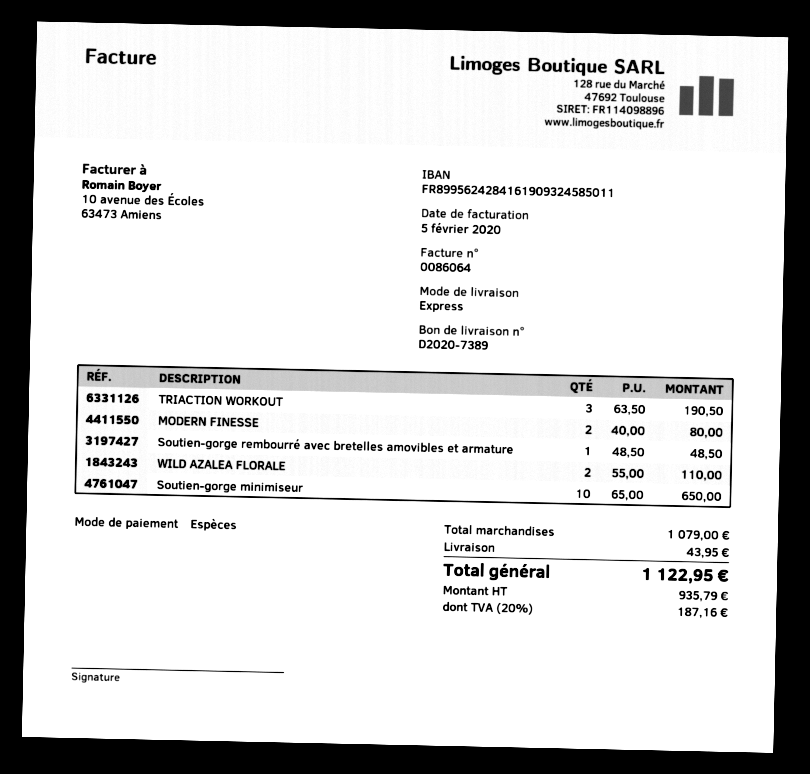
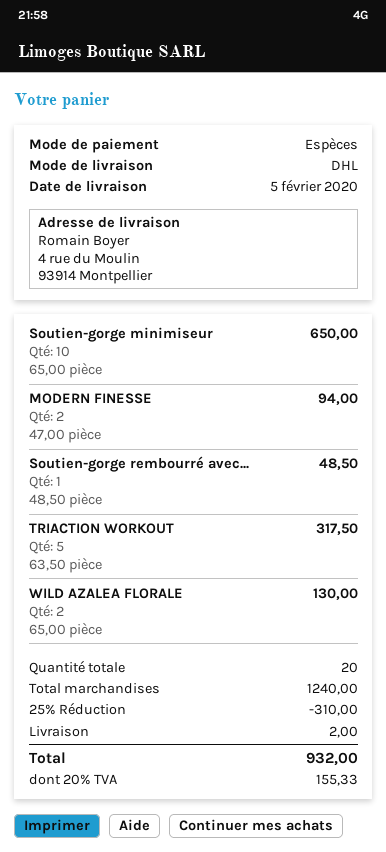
shipping method: express -> DHL
TRIACTION WORKOUT: 3 x 63.50 = 190.50 -> 5 x 63.50 = 317.50
MODERN FINESSE: 2 x 40.00 = 80.00 -> 2 x 47.00 = 94.00
WILD AZALEA FLORALE: 2 x 55.00 = 110.00 -> 2 x 65.00 = 130.00
subtotal: 1079.00 -> 1240.00
discount: none -> 25% = 310.00
shipping: 43.95 -> 2.00
tax: 20% = 187.16 -> 20% = 155.33
total: 1122.95 -> 932.00

